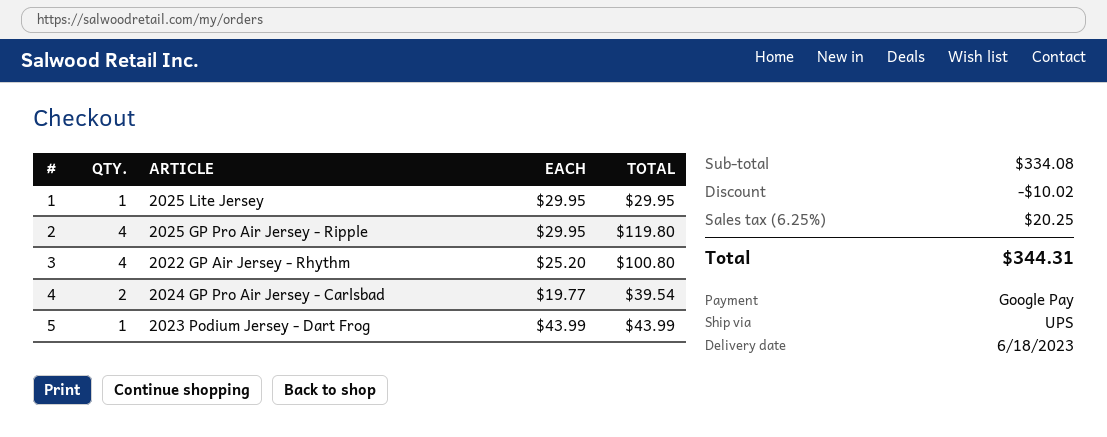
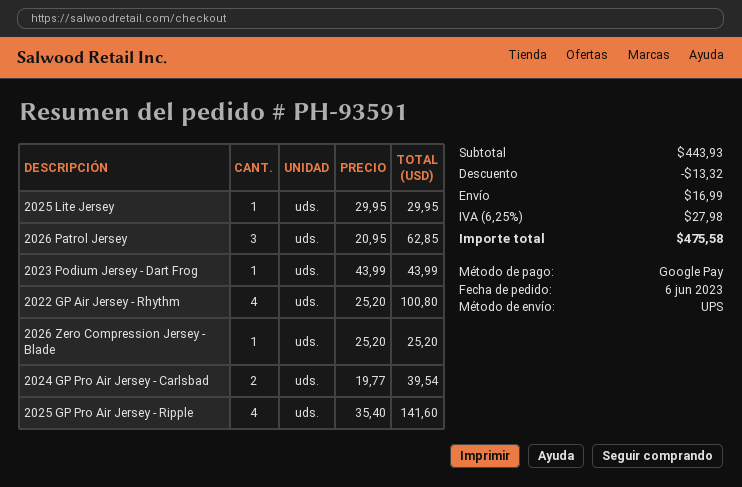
2025 GP Pro Air Jersey - Ripple: 4 x 29.95 = 119.80 -> 4 x 35.40 = 141.60
2026 Patrol Jersey: none -> 3 x 20.95 = 62.85
2026 Zero Compression Jersey - Blade: none -> 1 x 25.20 = 25.20
subtotal: 334.08 -> 443.93
discount: 10.02 -> 13.32
shipping: none -> 16.99
tax: 6.25% = 20.25 -> 6.25% = 27.98
total: 344.31 -> 475.58

